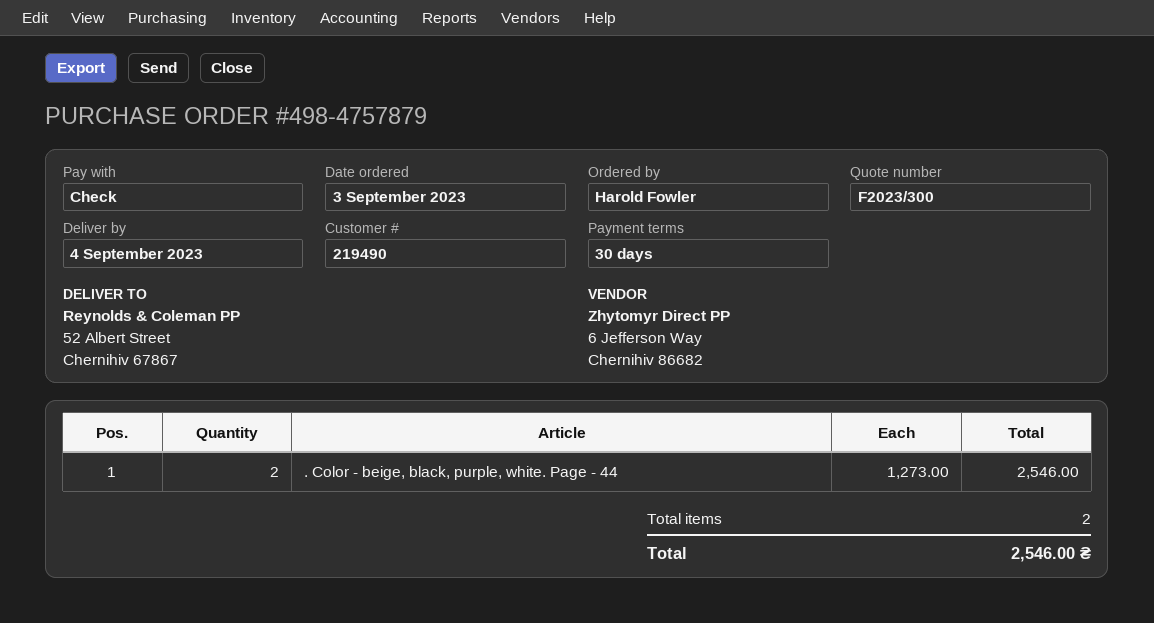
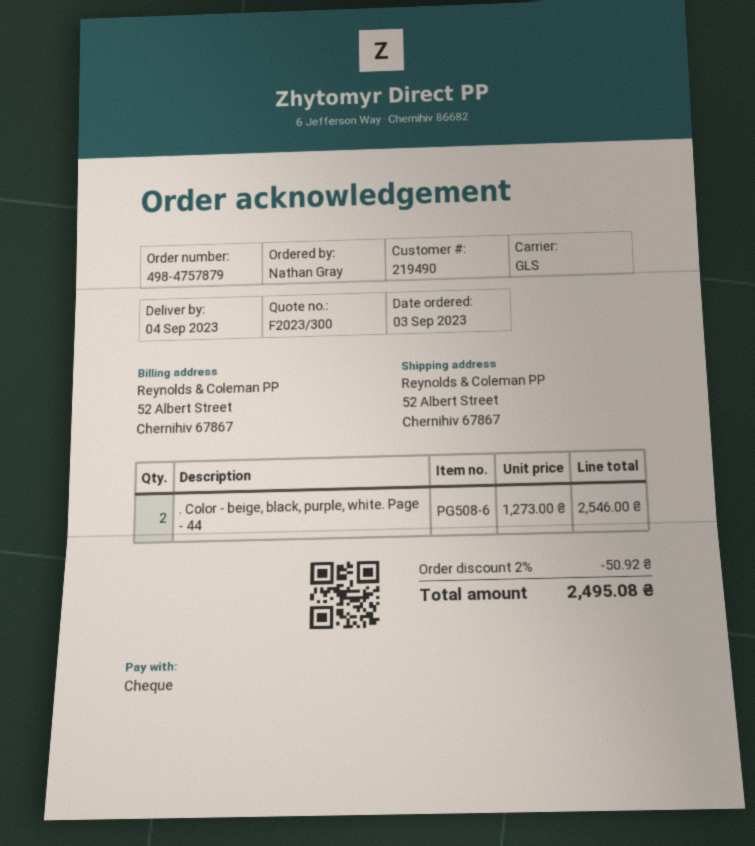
ordered by: Harold Fowler -> Nathan Gray
discount: none -> 2% = 50.92
total: 2546.00 -> 2495.08

